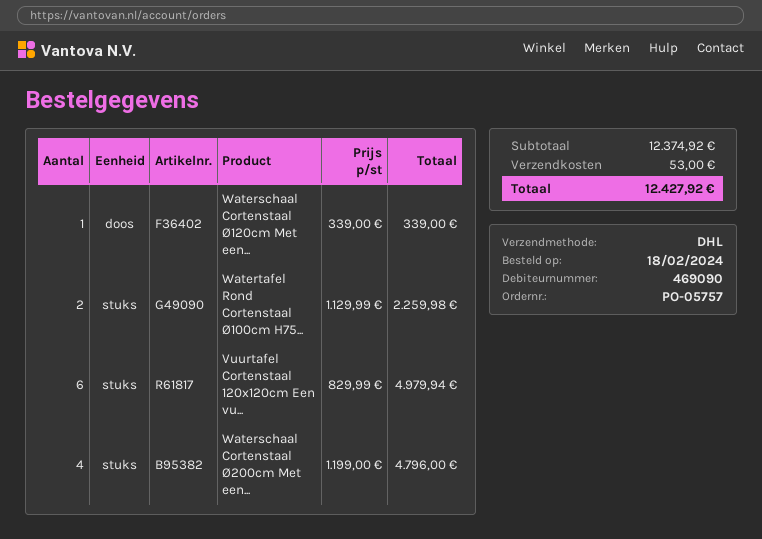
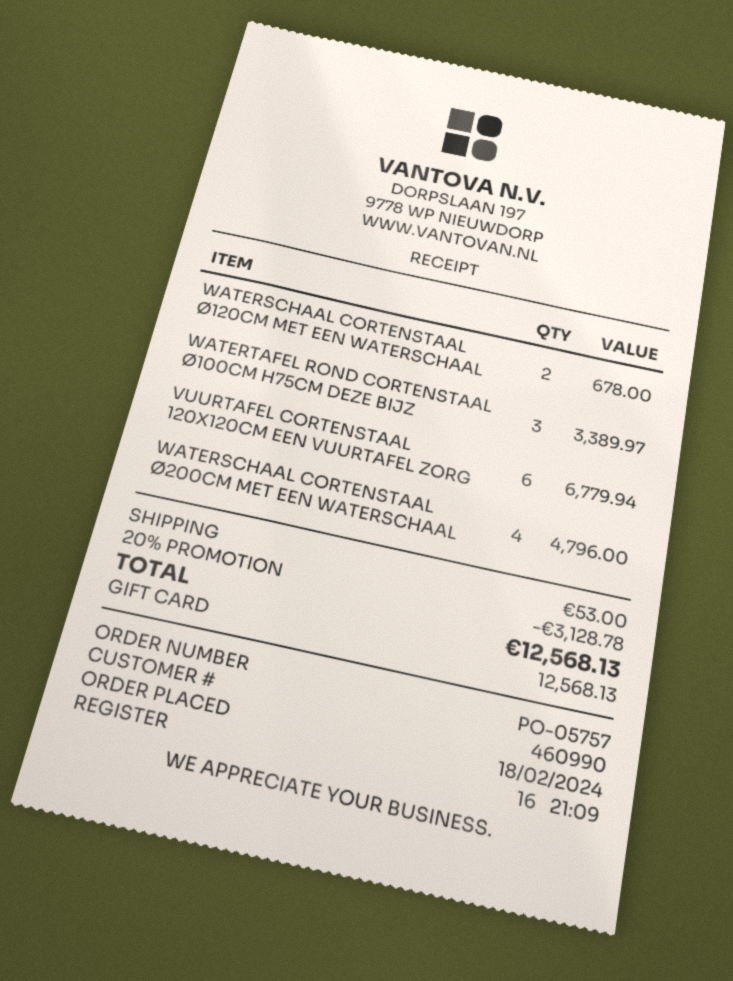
customer number: 469090 -> 460990
Waterschaal Cortenstaal Ø120cm Met een...: 1 for 339.00 -> 2 for 678.00
Watertafel Rond Cortenstaal Ø100cm H75...: 2 for 2259.98 -> 3 for 3389.97
Vuurtafel Cortenstaal 120x120cm Een vu...: 6 for 4979.94 -> 6 for 6779.94
discount: none -> 20% = 3128.78
total: 12427.92 -> 12568.13

